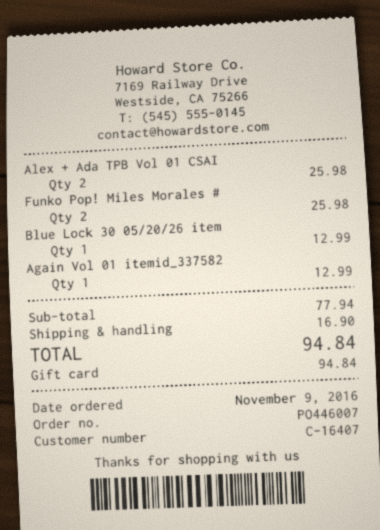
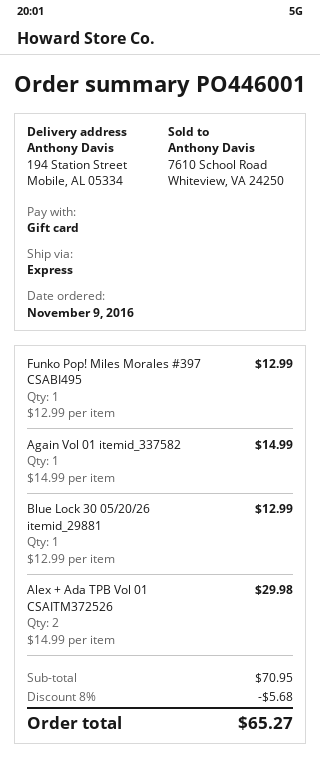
order number: PO446007 -> PO446001
Alex + Ada TPB Vol 01 CSAI: 2 for 25.98 -> 2 for 29.98
Funko Pop! Miles Morales #: 2 for 25.98 -> 1 for 12.99
Again Vol 01 itemid_337582: 1 for 12.99 -> 1 for 14.99
subtotal: 77.94 -> 70.95
discount: none -> 8% = 5.68
shipping: 16.90 -> none
total: 94.84 -> 65.27

